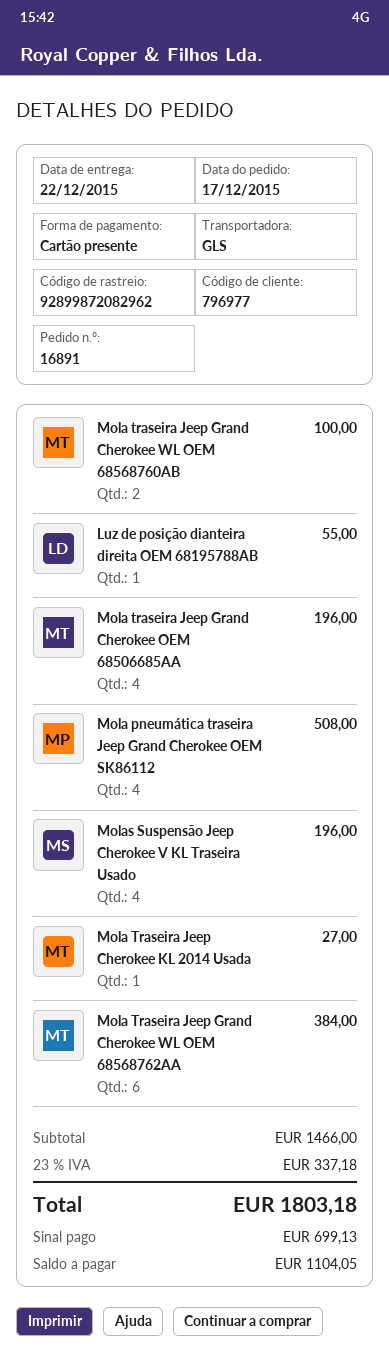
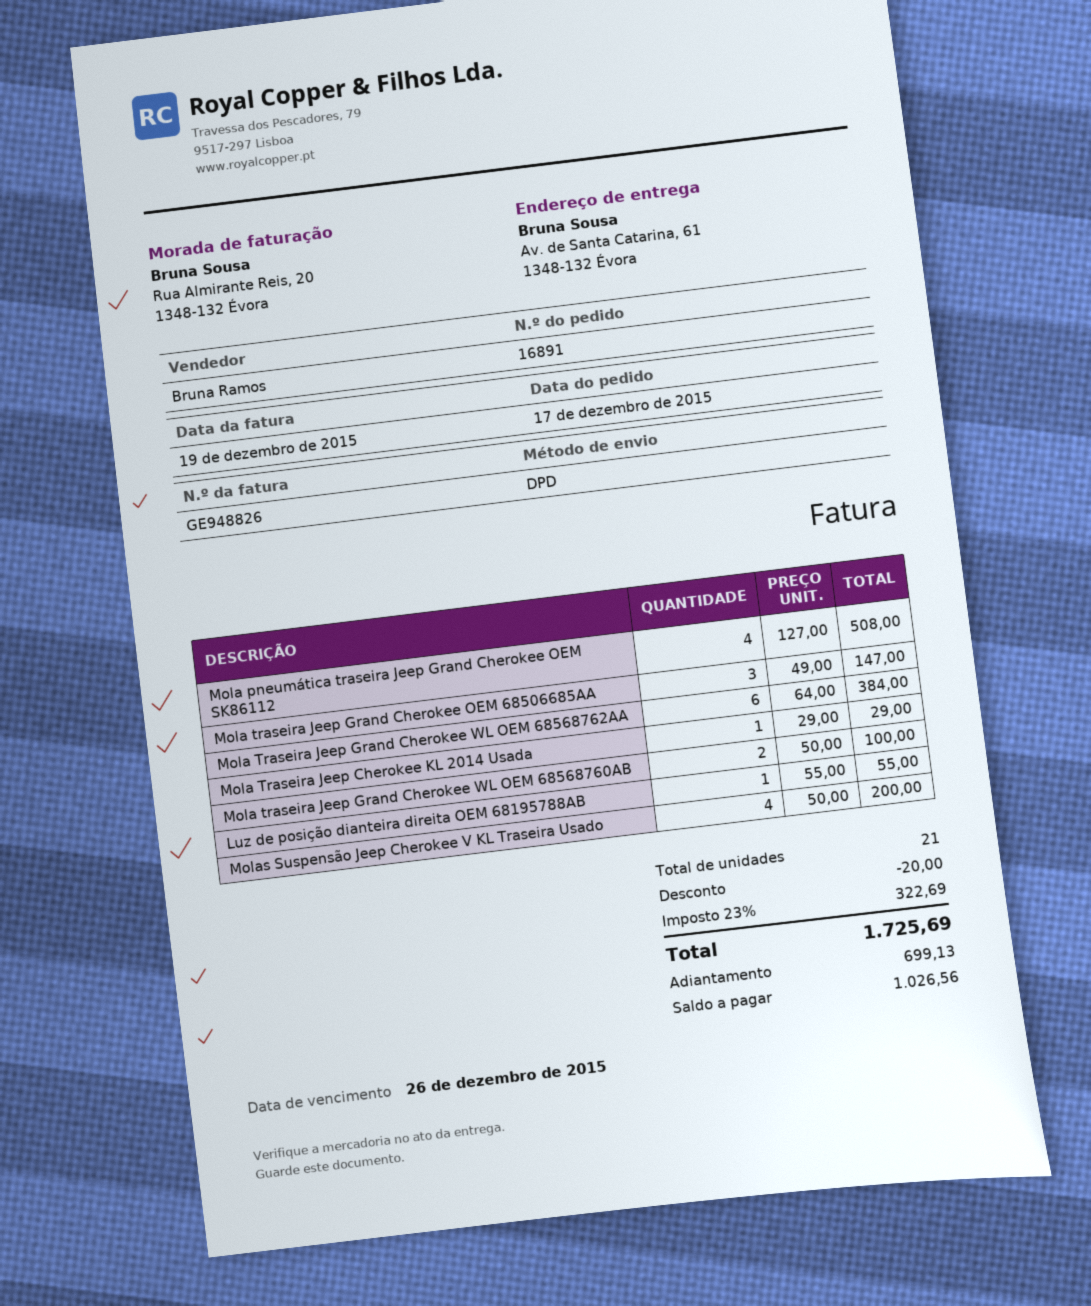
shipping method: GLS -> DPD
Mola traseira Jeep Grand Cherokee OEM 68506685AA: 4 for 196.00 -> 3 for 147.00
Molas Suspensão Jeep Cherokee V KL Traseira Usado: 4 for 196.00 -> 4 for 200.00
Mola Traseira Jeep Cherokee KL 2014 Usada: 1 for 27.00 -> 1 for 29.00
discount: none -> 20.00
tax: 23% = 337.18 -> 23% = 322.69
total: 1803.18 -> 1725.69
balance: 1104.05 -> 1026.56

